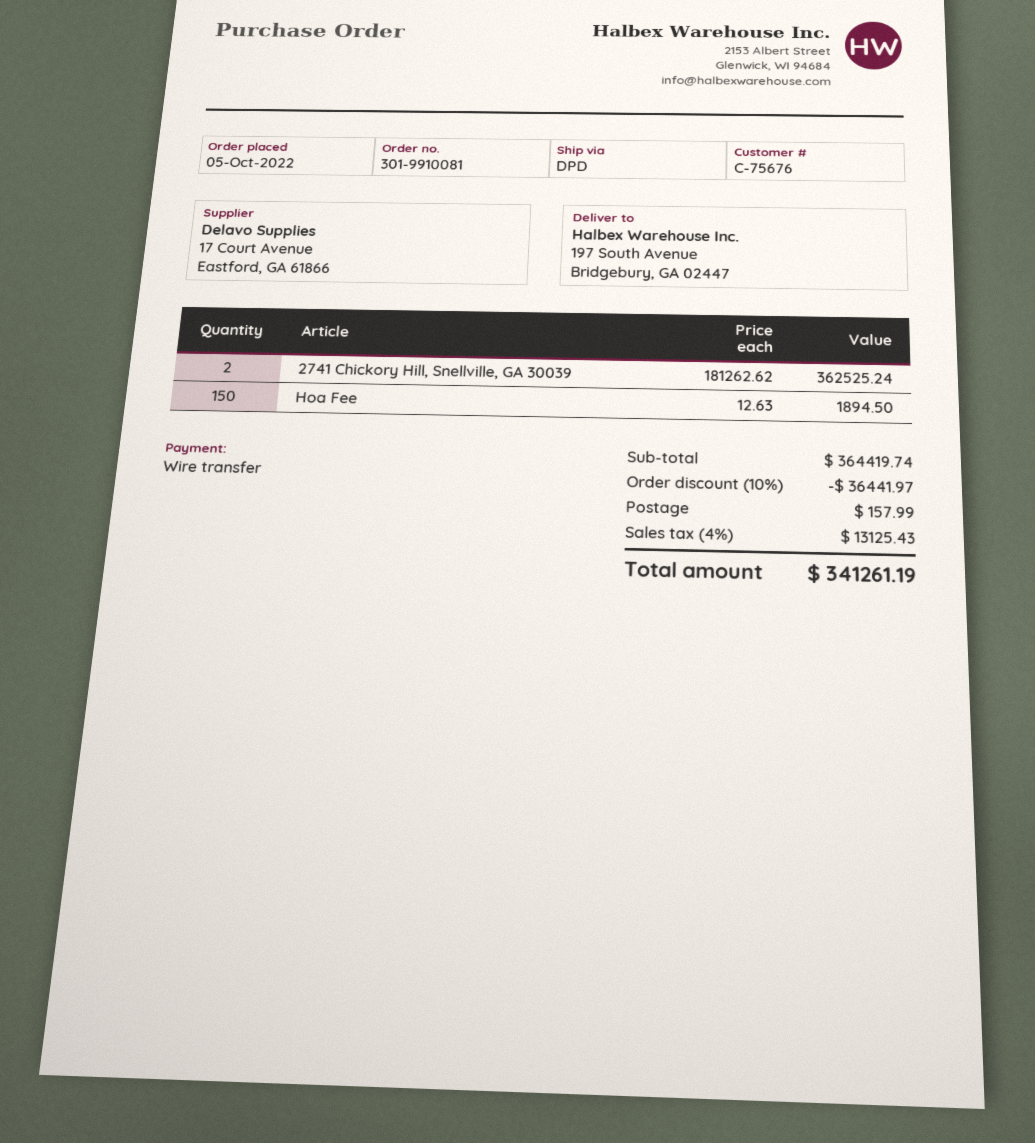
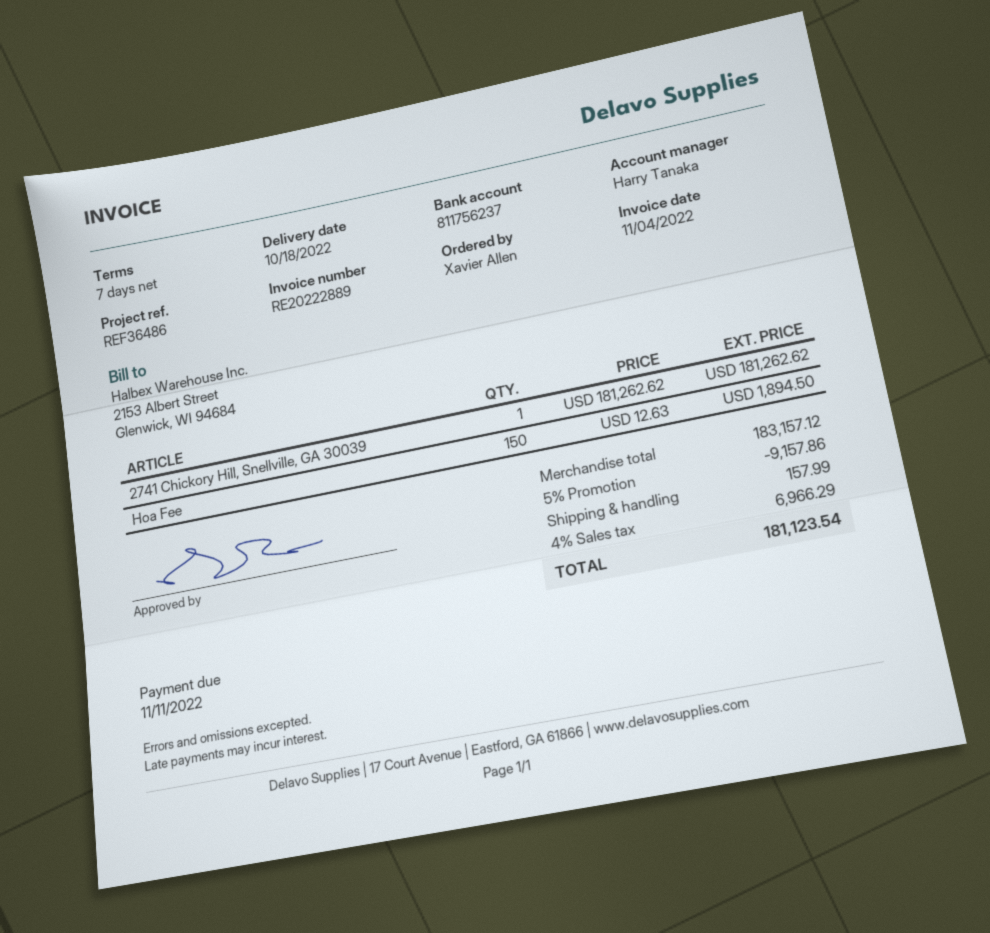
2741 Chickory Hill, Snellville, GA 30039: 2 x 181262.62 = 362525.24 -> 1 x 181262.62 = 181262.62
subtotal: 364419.74 -> 183157.12
discount: 10% = 36441.97 -> 5% = 9157.86
tax: 4% = 13125.43 -> 4% = 6966.29
total: 341261.19 -> 181123.54

